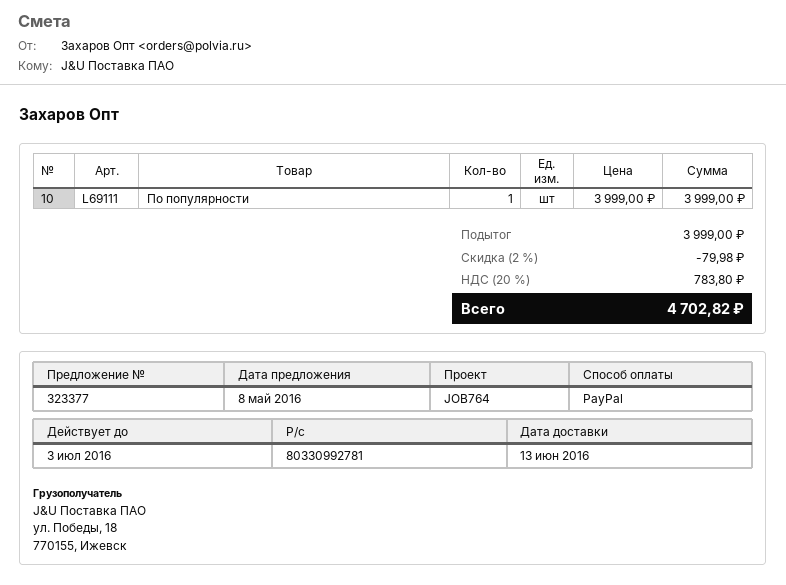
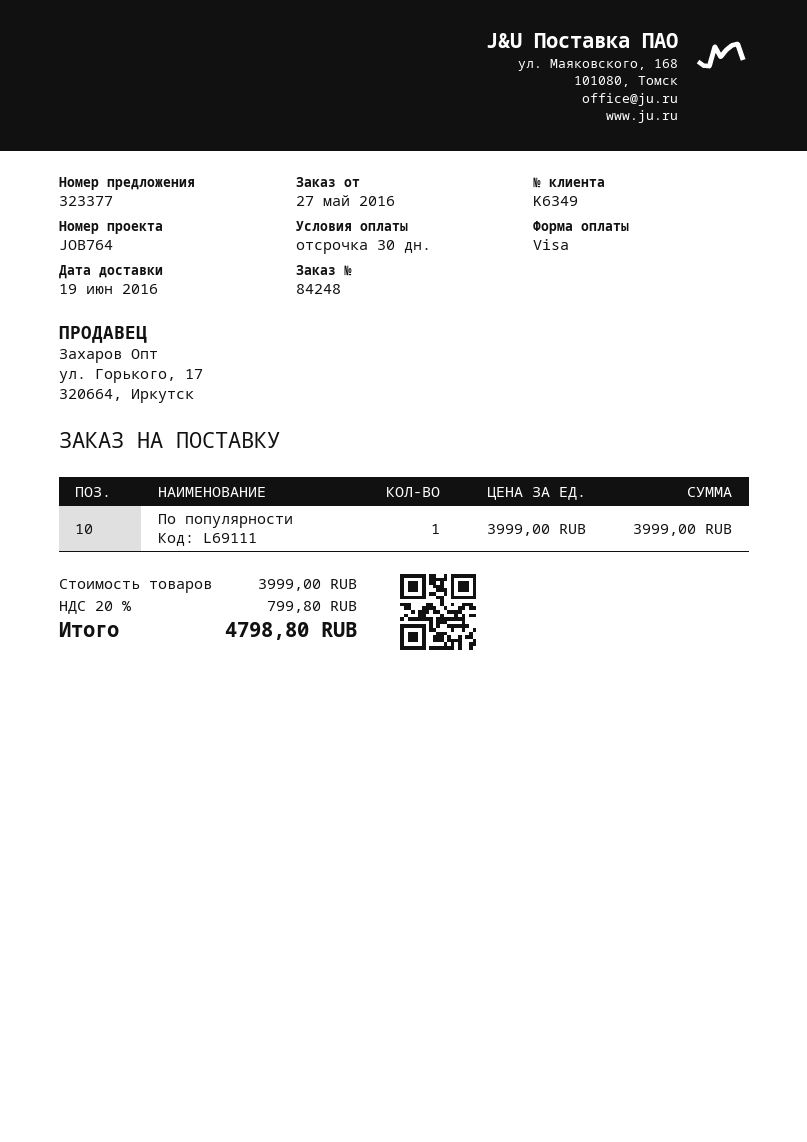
delivery date: 2016-06-13 -> 2016-06-19
payment method: PayPal -> Visa
discount: 2% = 79.98 -> none
tax: 20% = 783.80 -> 20% = 799.80
total: 4702.82 -> 4798.80

